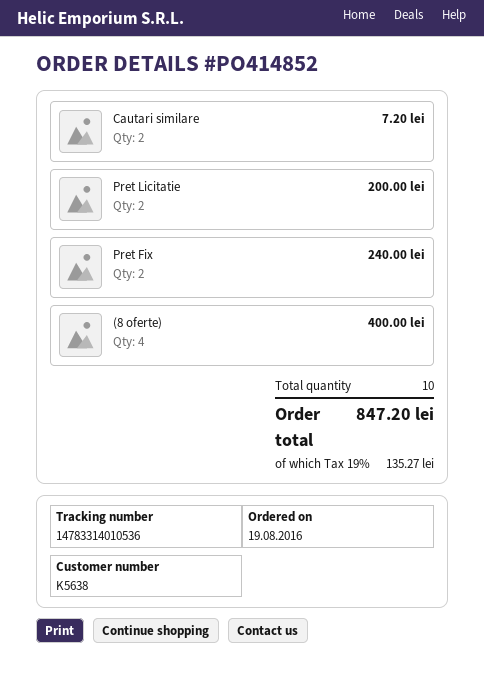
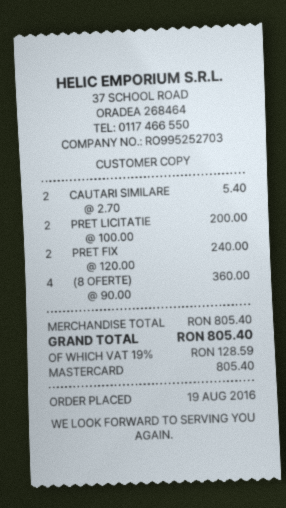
Cautari similare: 2 for 7.20 -> 2 for 5.40
(8 oferte): 4 for 400.00 -> 4 for 360.00
tax: 19% = 135.27 -> 19% = 128.59
total: 847.20 -> 805.40

